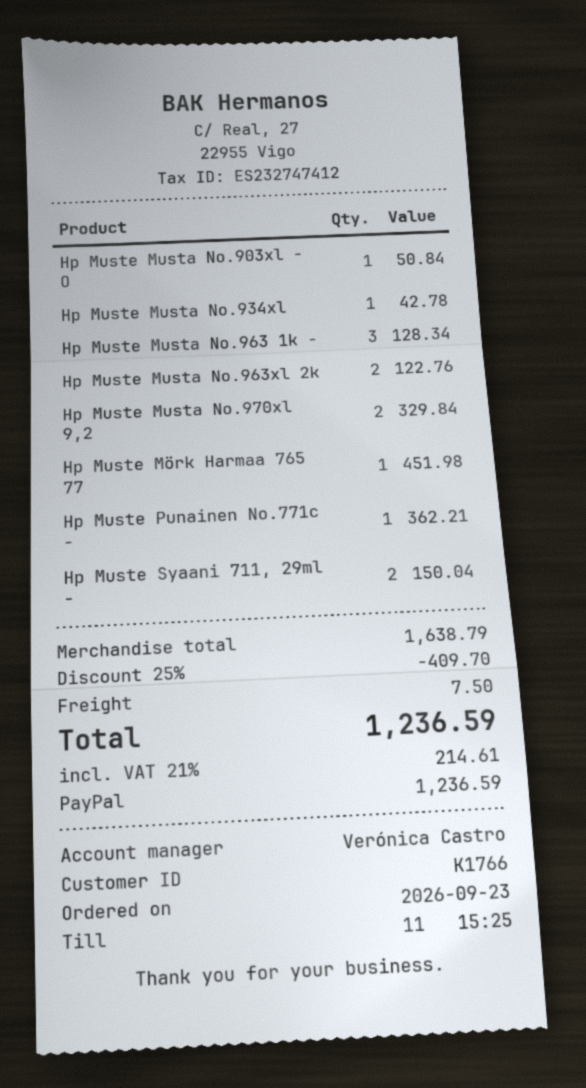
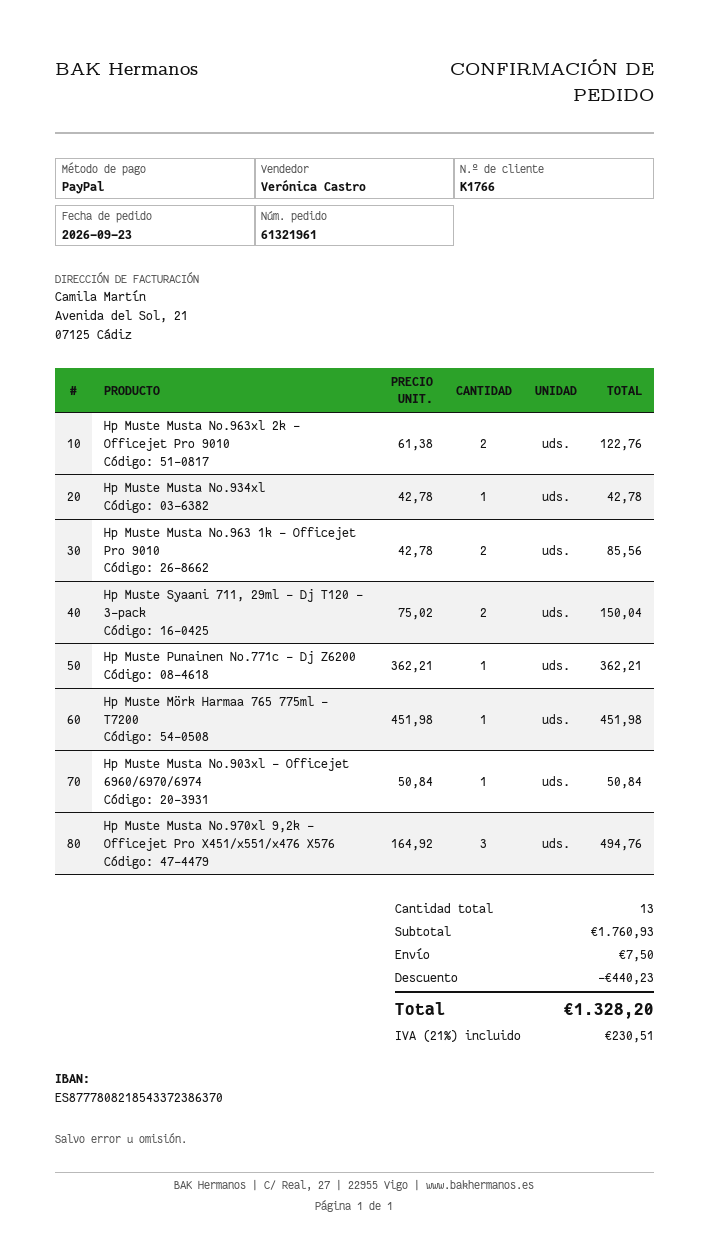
Hp Muste Musta No.963 1k -: 3 for 128.34 -> 2 for 85.56
Hp Muste Musta No.970xl 9,2: 2 for 329.84 -> 3 for 494.76
subtotal: 1638.79 -> 1760.93
discount: 409.70 -> 440.23
tax: 21% = 214.61 -> 21% = 230.51
total: 1236.59 -> 1328.20

